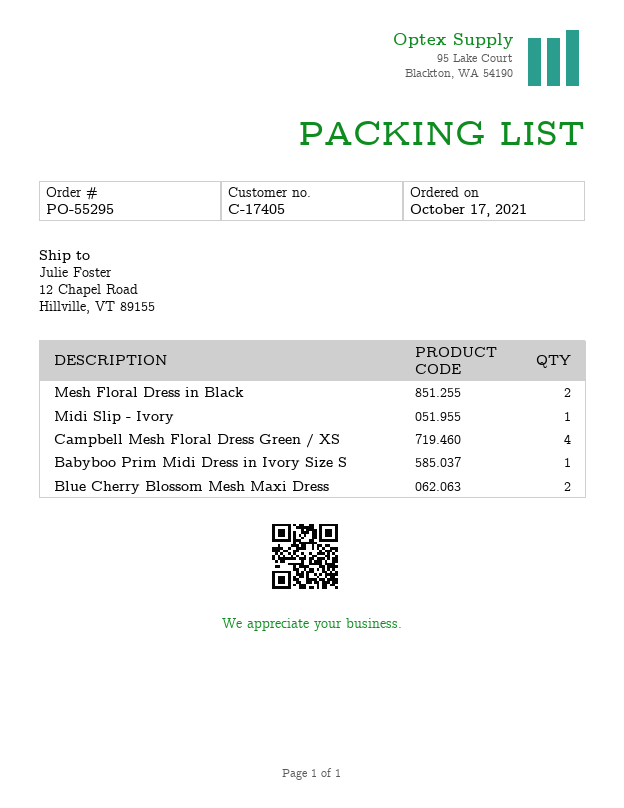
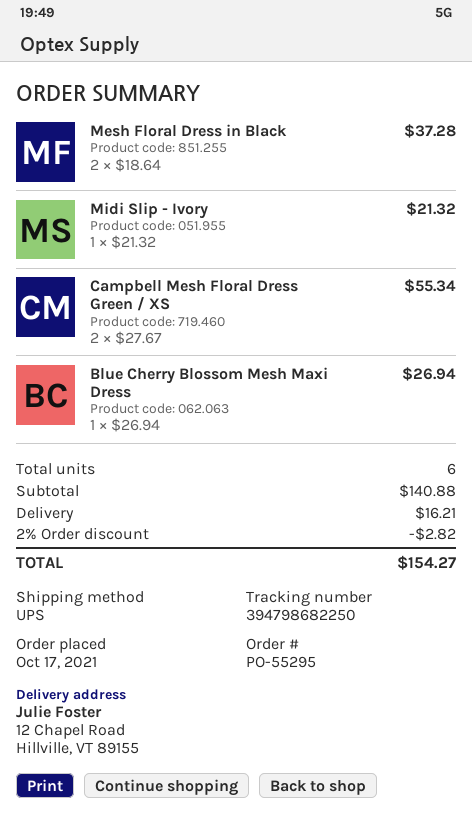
Campbell Mesh Floral Dress Green / XS: 4 -> 2
Babyboo Prim Midi Dress in Ivory Size S: 1 -> none
Blue Cherry Blossom Mesh Maxi Dress: 2 -> 1

